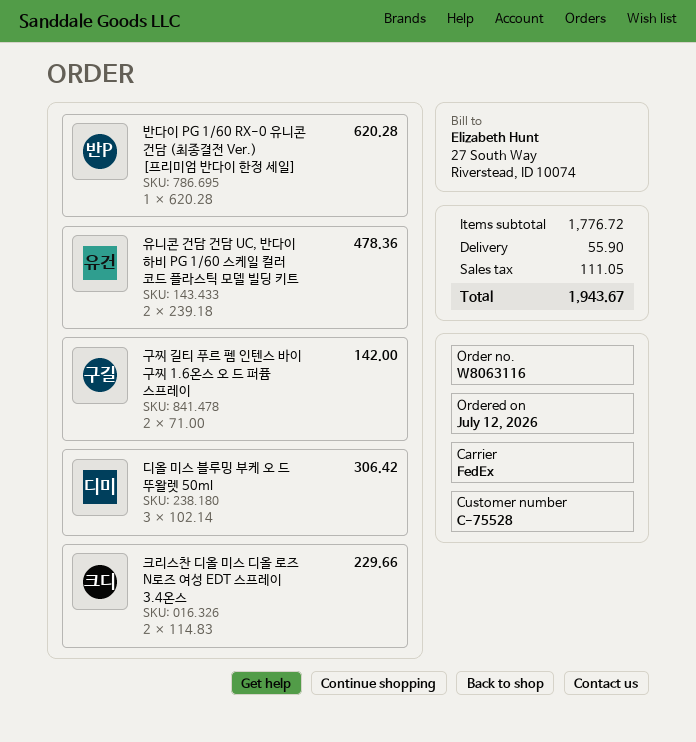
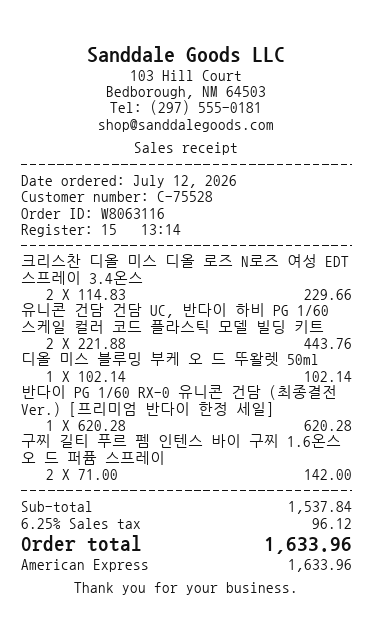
유니콘 건담 건담 UC, 반다이 하비 PG 1/60 스케일 컬러 코드 플라스틱 모델 빌딩 키트: 2 x 239.18 = 478.36 -> 2 x 221.88 = 443.76
디올 미스 블루밍 부케 오 드 뚜왈렛 50ml: 3 x 102.14 = 306.42 -> 1 x 102.14 = 102.14
subtotal: 1776.72 -> 1537.84
shipping: 55.90 -> none
tax: 111.05 -> 96.12
total: 1943.67 -> 1633.96

